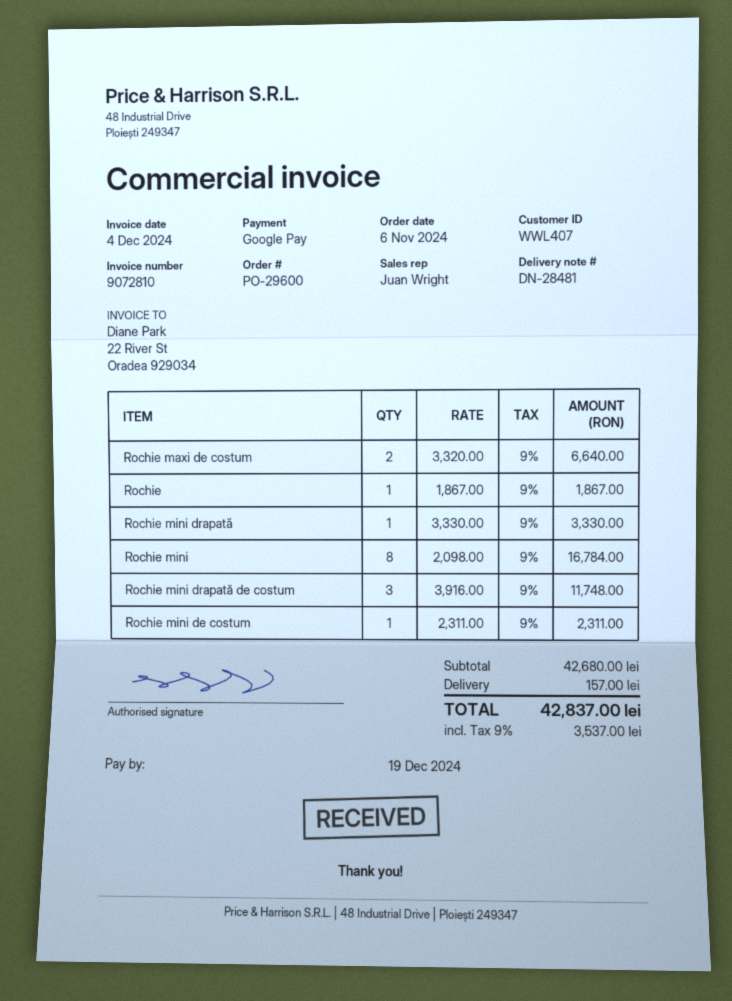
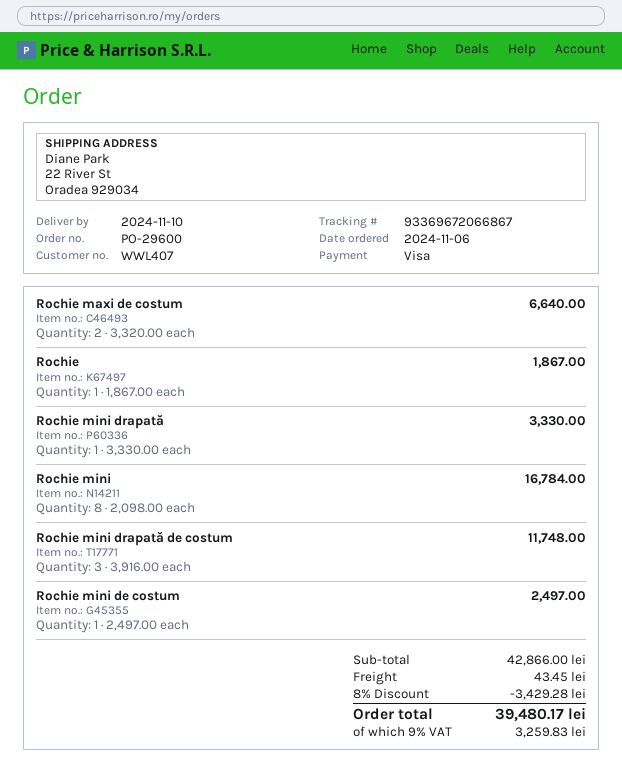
payment method: Google Pay -> Visa
Rochie mini de costum: 1 x 2311.00 = 2311.00 -> 1 x 2497.00 = 2497.00
subtotal: 42680.00 -> 42866.00
discount: none -> 8% = 3429.28
shipping: 157.00 -> 43.45
tax: 9% = 3537.00 -> 9% = 3259.83
total: 42837.00 -> 39480.17

